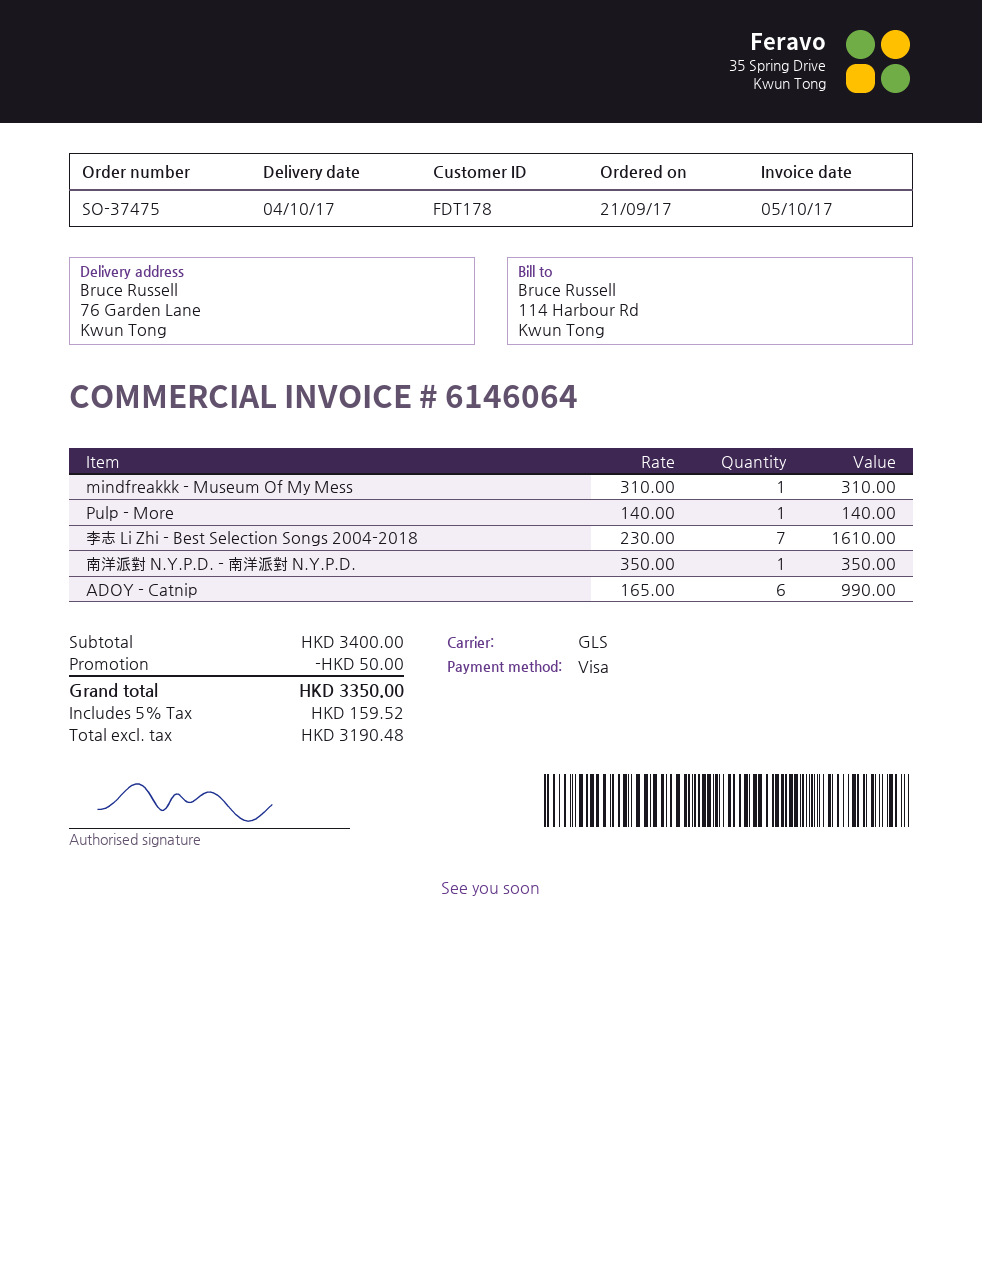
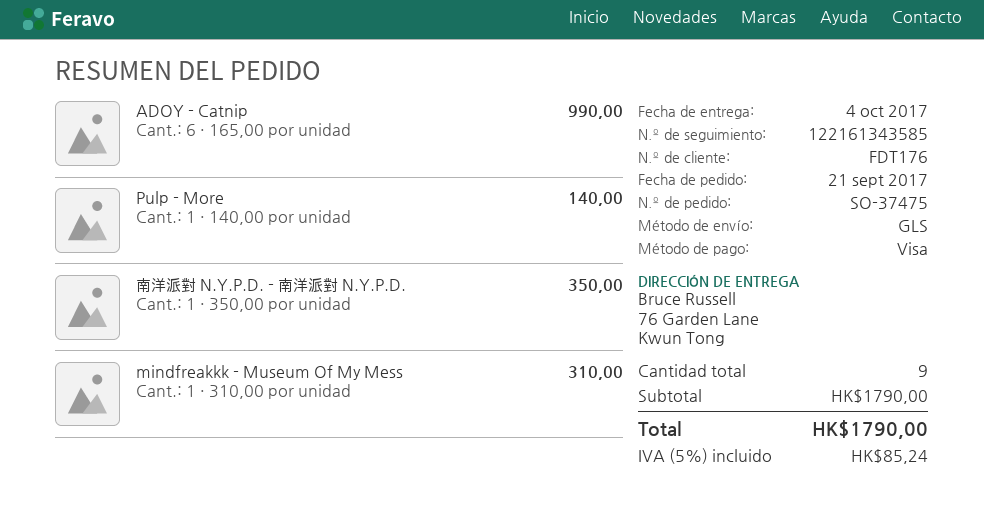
customer number: FDT178 -> FDT176
李志 Li Zhi - Best Selection Songs 2004-2018: 7 x 230.00 = 1610.00 -> none
subtotal: 3400.00 -> 1790.00
discount: 50.00 -> none
tax: 5% = 159.52 -> 5% = 85.24
total: 3350.00 -> 1790.00

